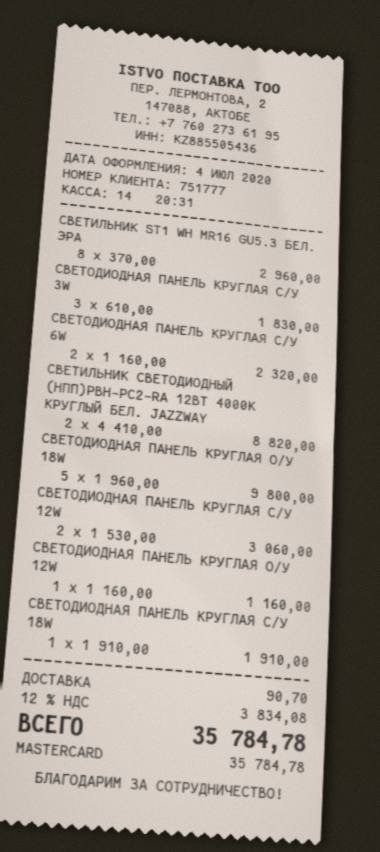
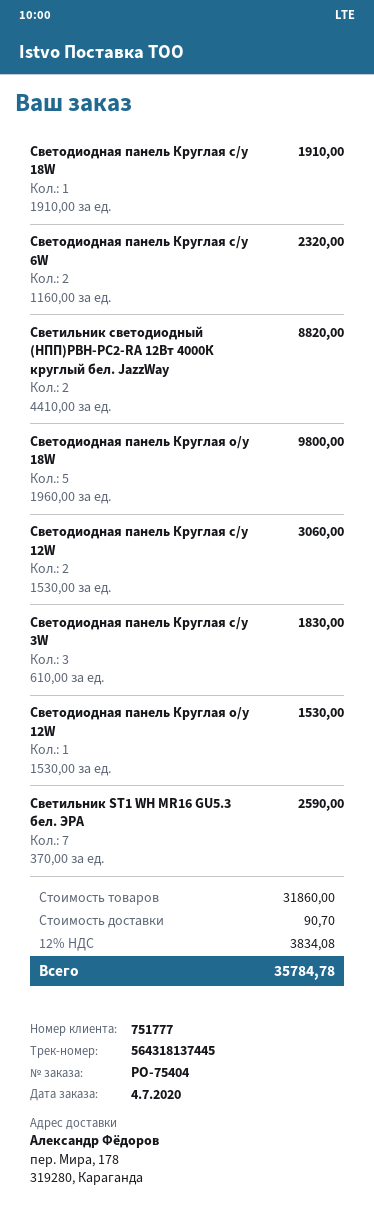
СВЕТИЛЬНИК ST1 WH MR16 GU5.3 БЕЛ. ЭРА: 8 x 370.00 = 2960.00 -> 7 x 370.00 = 2590.00
СВЕТОДИОДНАЯ ПАНЕЛЬ КРУГЛАЯ О/У 12W: 1 x 1160.00 = 1160.00 -> 1 x 1530.00 = 1530.00

